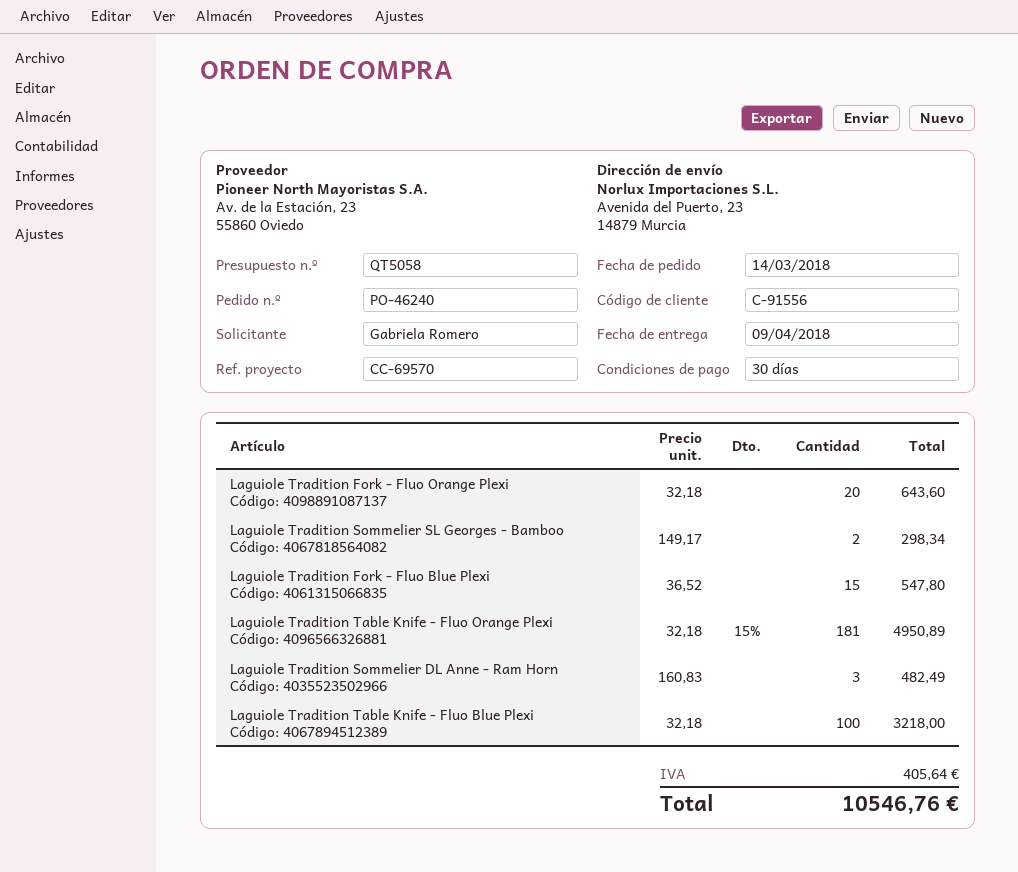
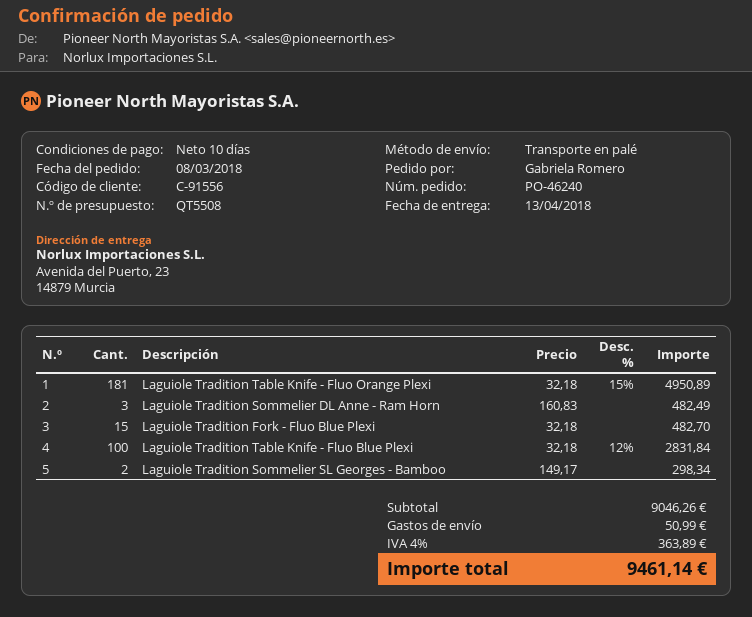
quote number: QT5058 -> QT5508
order date: 2018-03-14 -> 2018-03-08
delivery date: 2018-04-09 -> 2018-04-13
payment terms: 30 days -> 10 days
Laguiole Tradition Fork - Fluo Orange Plexi: 20 x 32.18 = 643.60 -> none
Laguiole Tradition Fork - Fluo Blue Plexi: 15 x 36.52 = 547.80 -> 15 x 32.18 = 482.70
Laguiole Tradition Table Knife - Fluo Blue Plexi: 100 x 32.18 = 3218.00 -> 100 x 32.18 - 12% = 2831.84
shipping: none -> 50.99
tax: 405.64 -> 363.89
total: 10546.76 -> 9461.14

